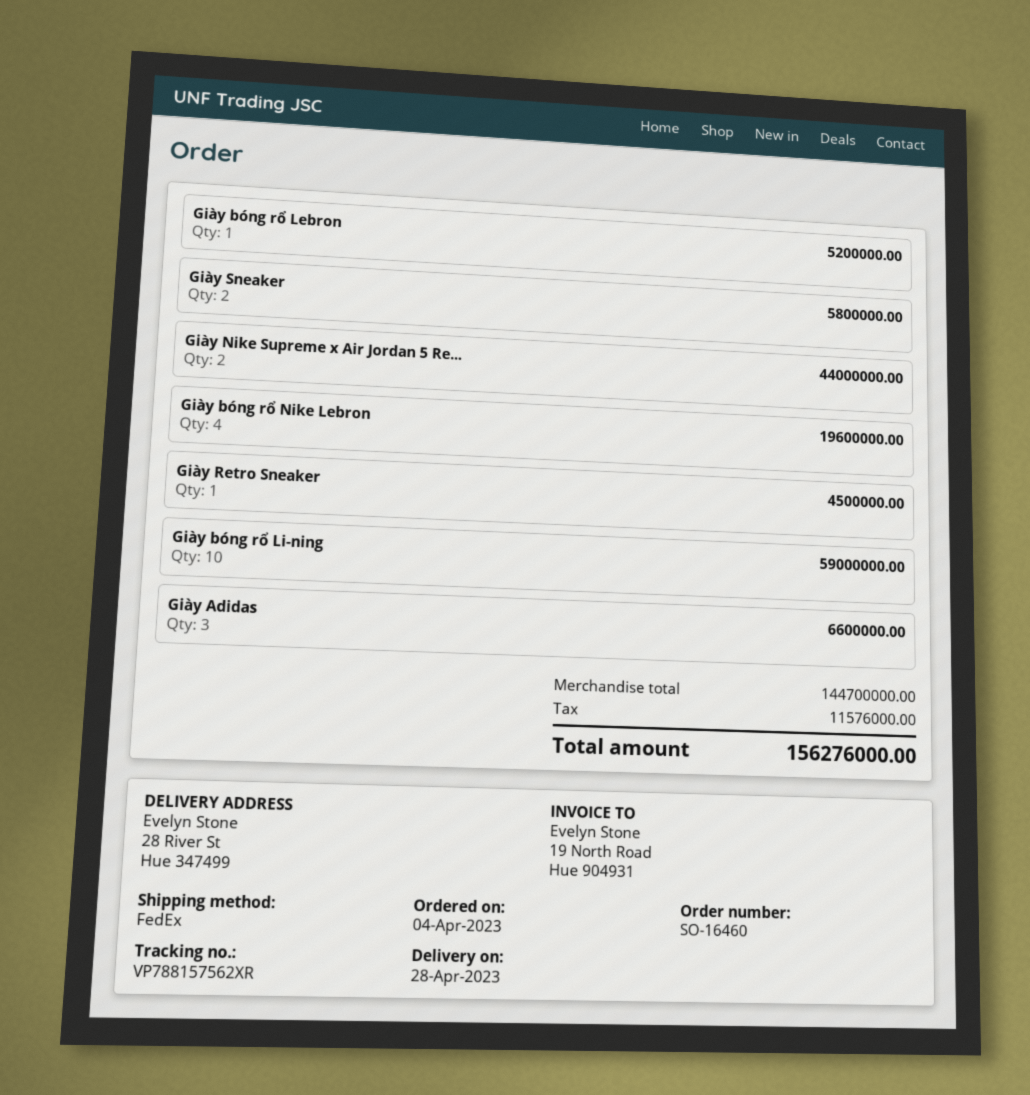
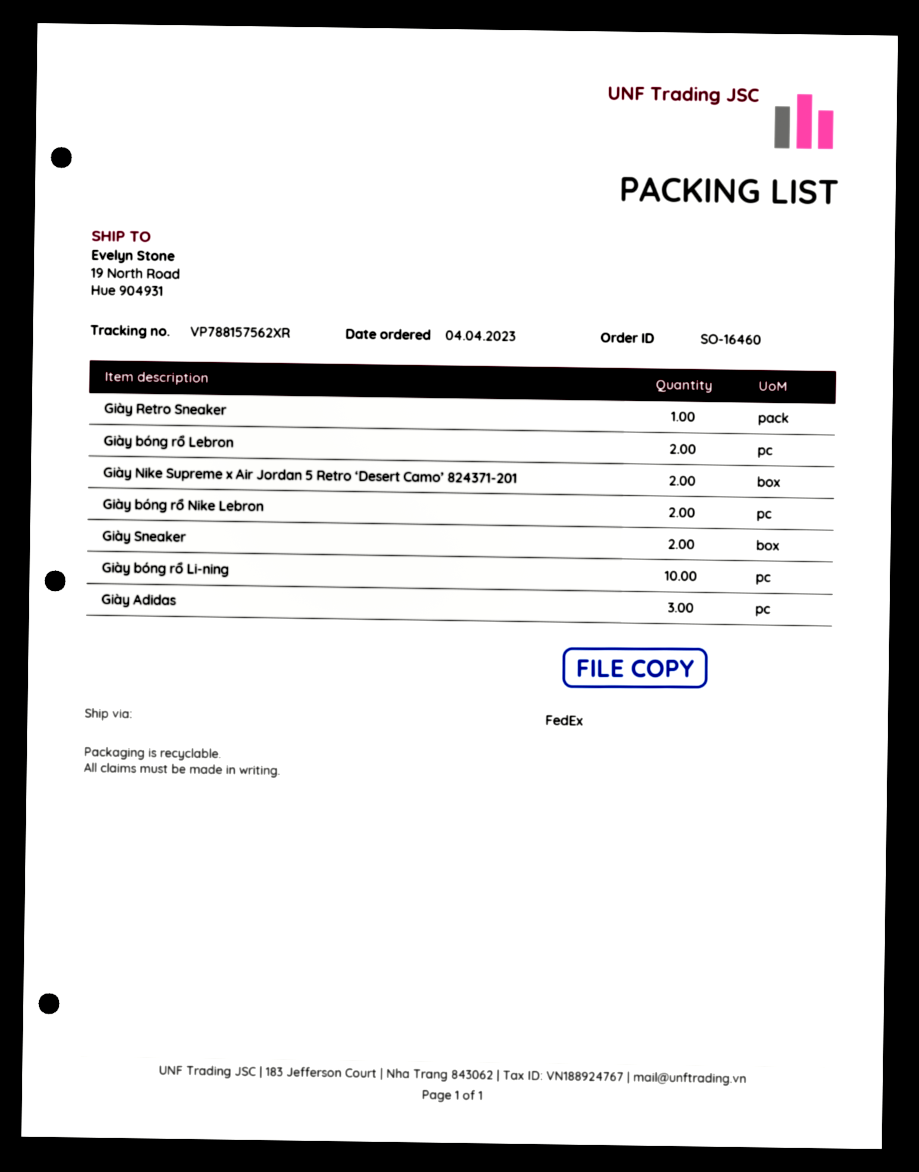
ship to: 28 River St, Hue 347499 -> 19 North Road, Hue 904931
Giày bóng rổ Lebron: 1 -> 2
Giày bóng rổ Nike Lebron: 4 -> 2

